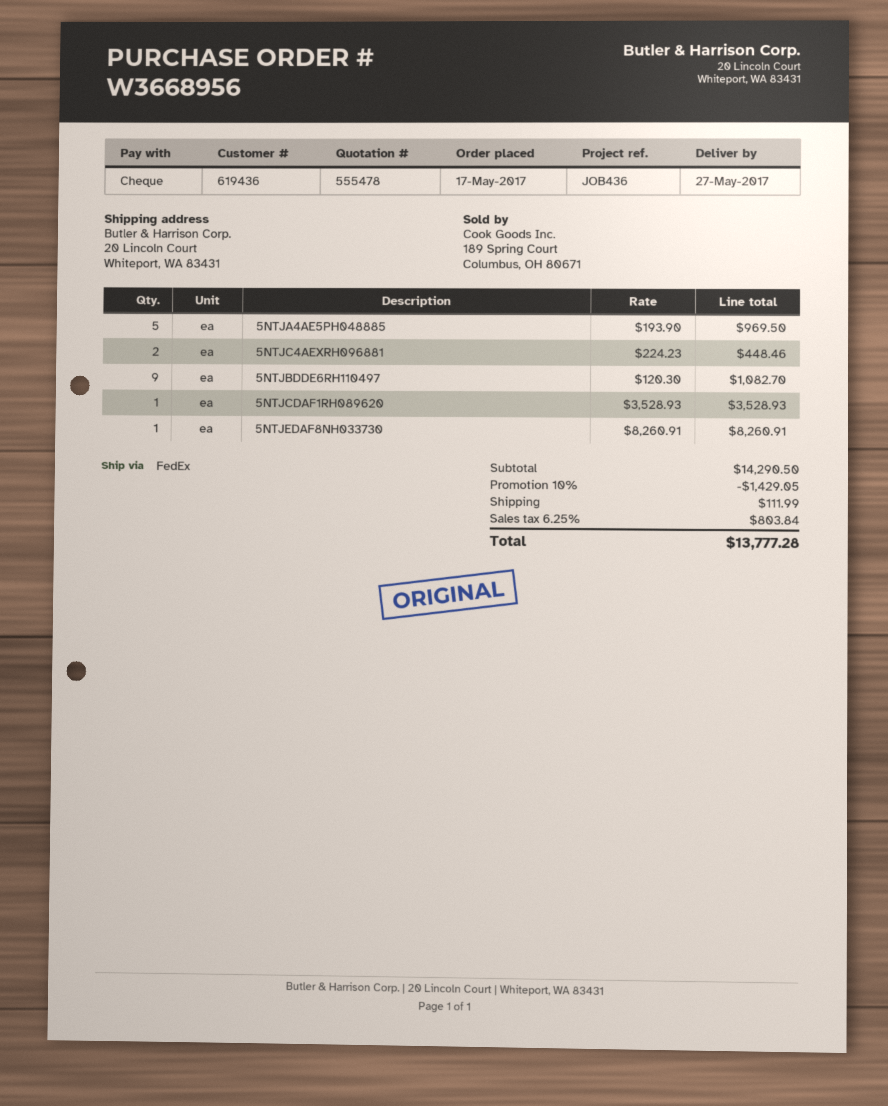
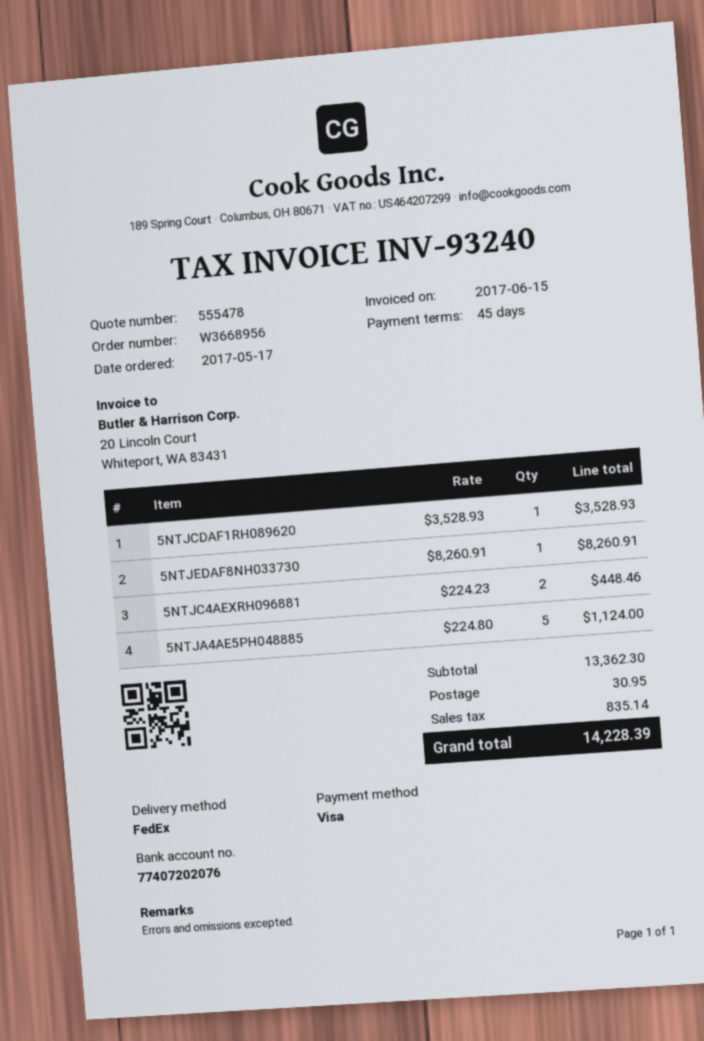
payment method: cheque -> Visa
5NTJA4AE5PH048885: 5 x 193.90 = 969.50 -> 5 x 224.80 = 1124.00
5NTJBDDE6RH110497: 9 x 120.30 = 1082.70 -> none
subtotal: 14290.50 -> 13362.30
discount: 10% = 1429.05 -> none
shipping: 111.99 -> 30.95
tax: 803.84 -> 835.14
total: 13777.28 -> 14228.39

